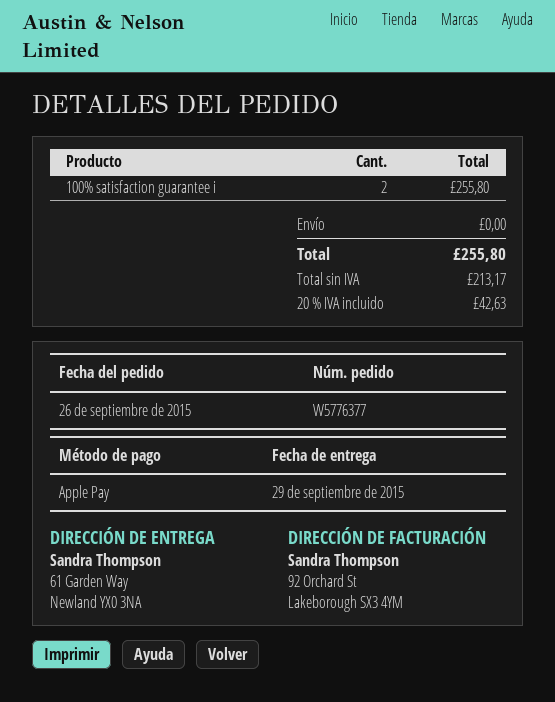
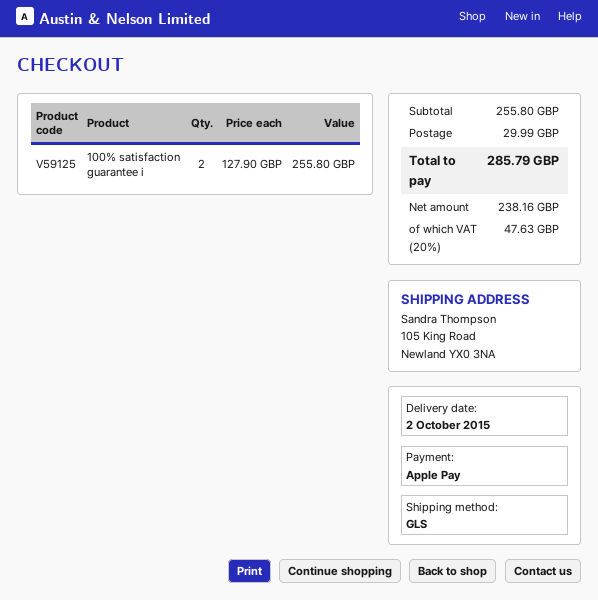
delivery date: 2015-09-29 -> 2015-10-02
ship to: 61 Garden Way, Newland YX0 3NA -> 105 King Road, Newland YX0 3NA
shipping: 0.00 -> 29.99
net: 213.17 -> 238.16
tax: 20% = 42.63 -> 20% = 47.63
total: 255.80 -> 285.79

